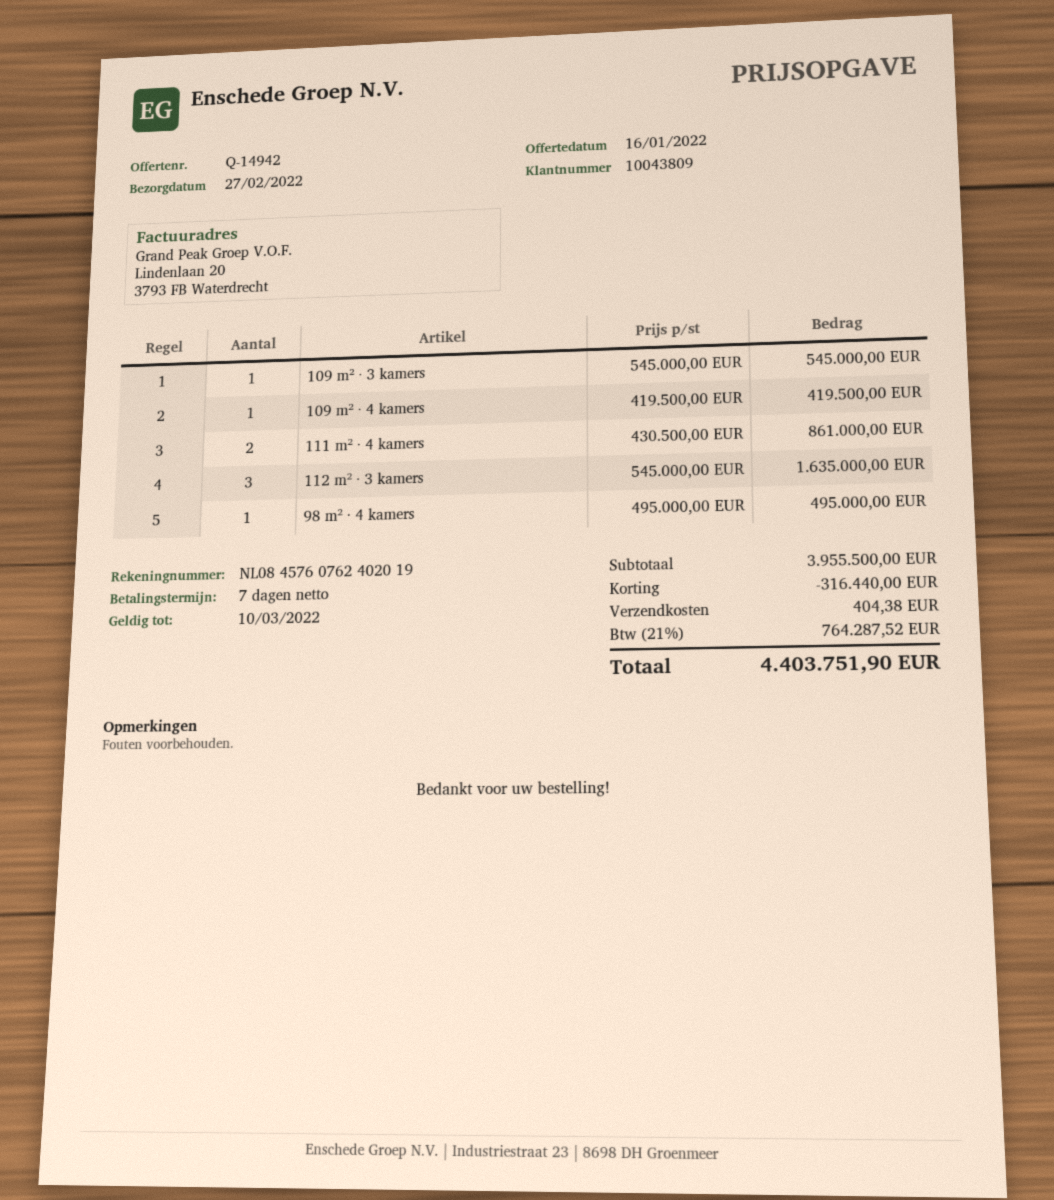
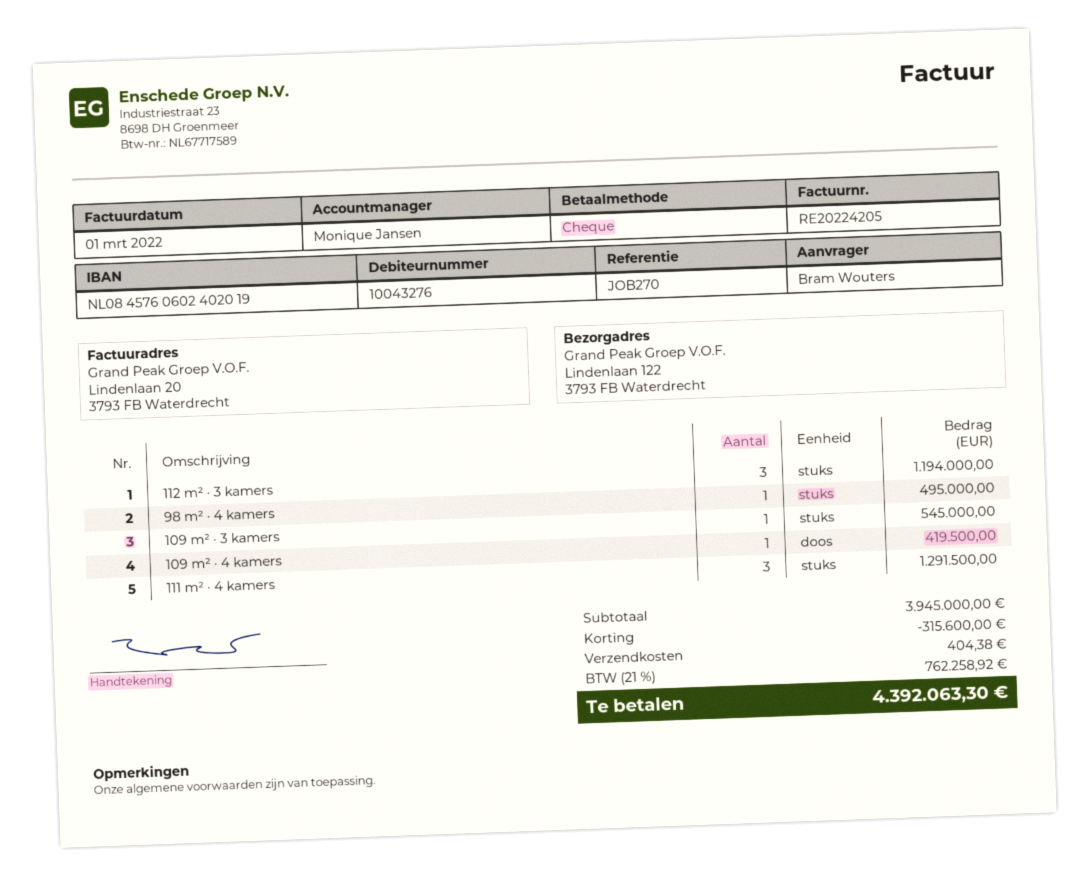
customer number: 10043809 -> 10043276
bank account: NL0845760762402019 -> NL0845760602402019
111 m² · 4 kamers: 2 for 861000.00 -> 3 for 1291500.00
112 m² · 3 kamers: 3 for 1635000.00 -> 3 for 1194000.00
subtotal: 3955500.00 -> 3945000.00
discount: 316440.00 -> 315600.00
tax: 21% = 764287.52 -> 21% = 762258.92
total: 4403751.90 -> 4392063.30

